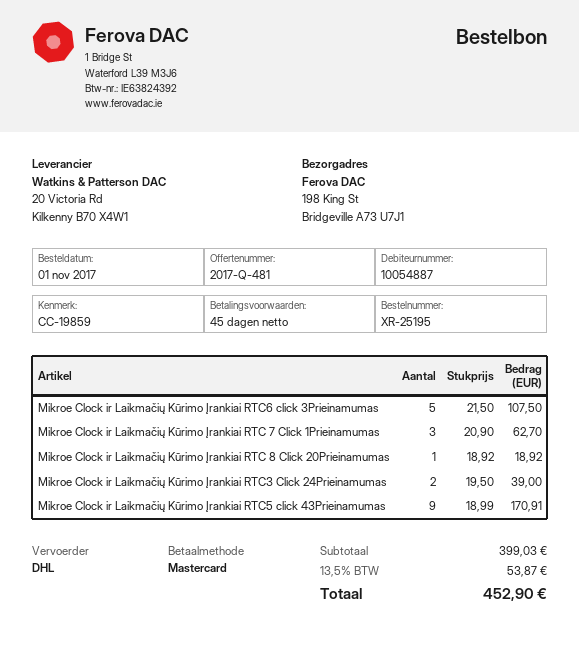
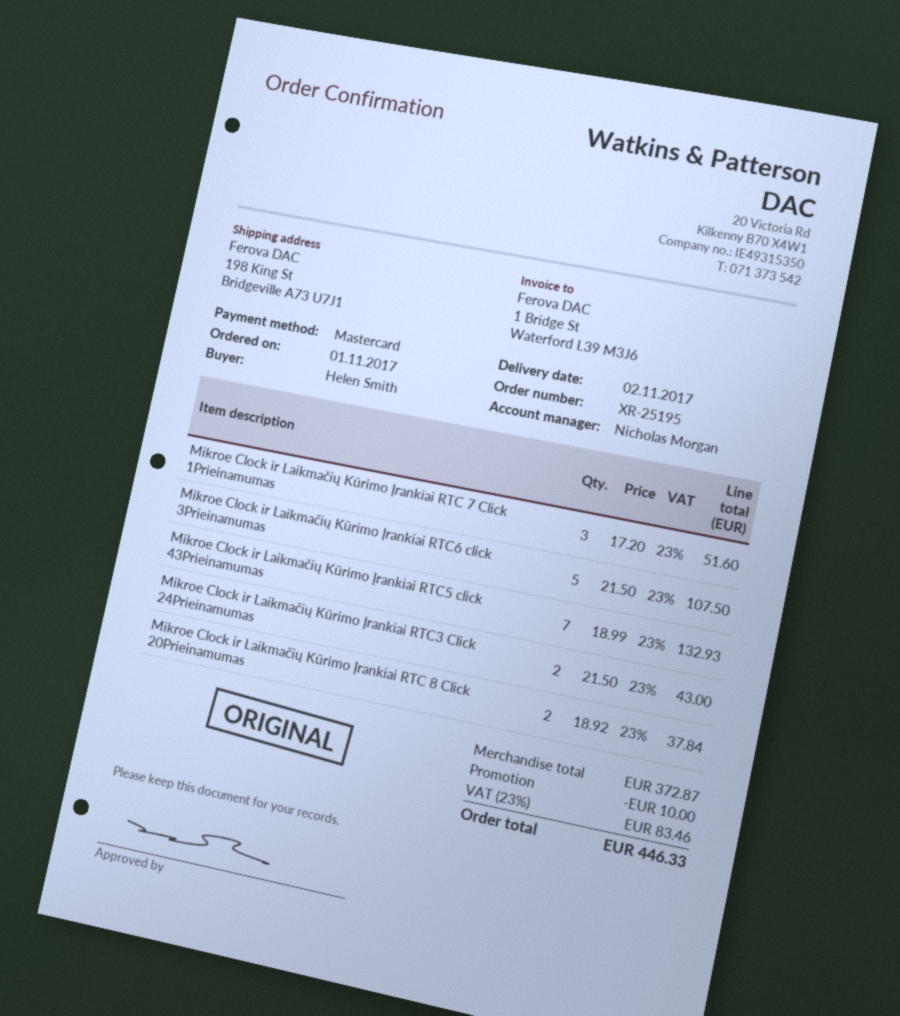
Mikroe Clock ir Laikmačių Kūrimo Įrankiai RTC 7 Click 1Prieinamumas: 3 x 20.90 = 62.70 -> 3 x 17.20 = 51.60
Mikroe Clock ir Laikmačių Kūrimo Įrankiai RTC 8 Click 20Prieinamumas: 1 x 18.92 = 18.92 -> 2 x 18.92 = 37.84
Mikroe Clock ir Laikmačių Kūrimo Įrankiai RTC3 Click 24Prieinamumas: 2 x 19.50 = 39.00 -> 2 x 21.50 = 43.00
Mikroe Clock ir Laikmačių Kūrimo Įrankiai RTC5 click 43Prieinamumas: 9 x 18.99 = 170.91 -> 7 x 18.99 = 132.93
subtotal: 399.03 -> 372.87
discount: none -> 10.00
tax: 13.5% = 53.87 -> 23% = 83.46
total: 452.90 -> 446.33

